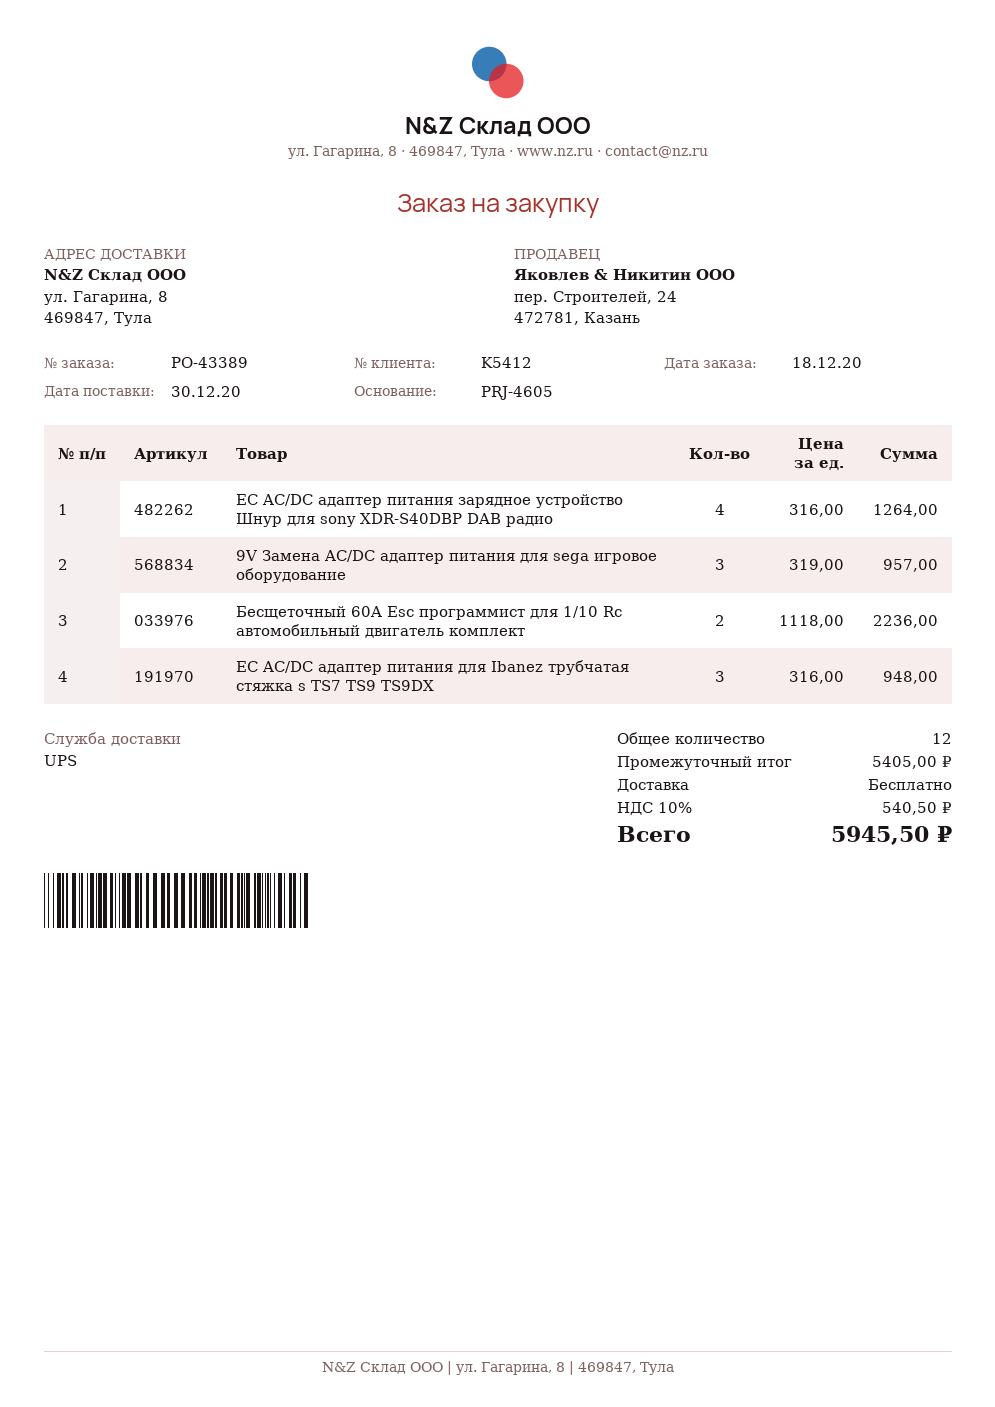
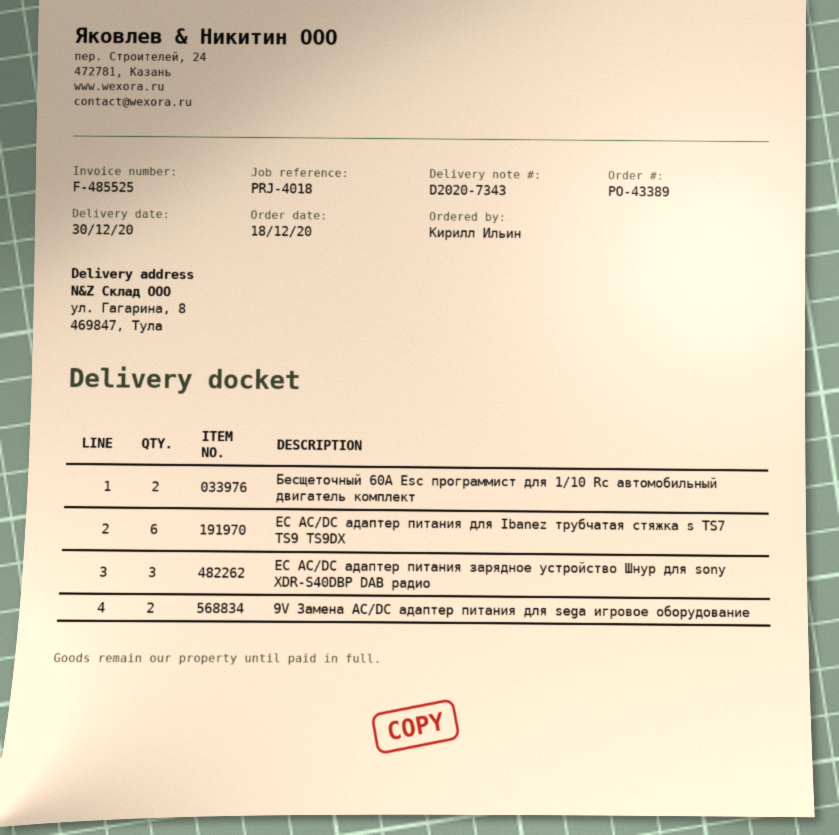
reference: PRJ-4605 -> PRJ-4018
ЕС AC/DC адаптер питания зарядное устройство Шнур для sony XDR-S40DBP DAB радио: 4 -> 3
9V Замена AC/DC адаптер питания для sega игровое оборудование: 3 -> 2
ЕС AC/DC адаптер питания для Ibanez трубчатая стяжка s TS7 TS9 TS9DX: 3 -> 6

